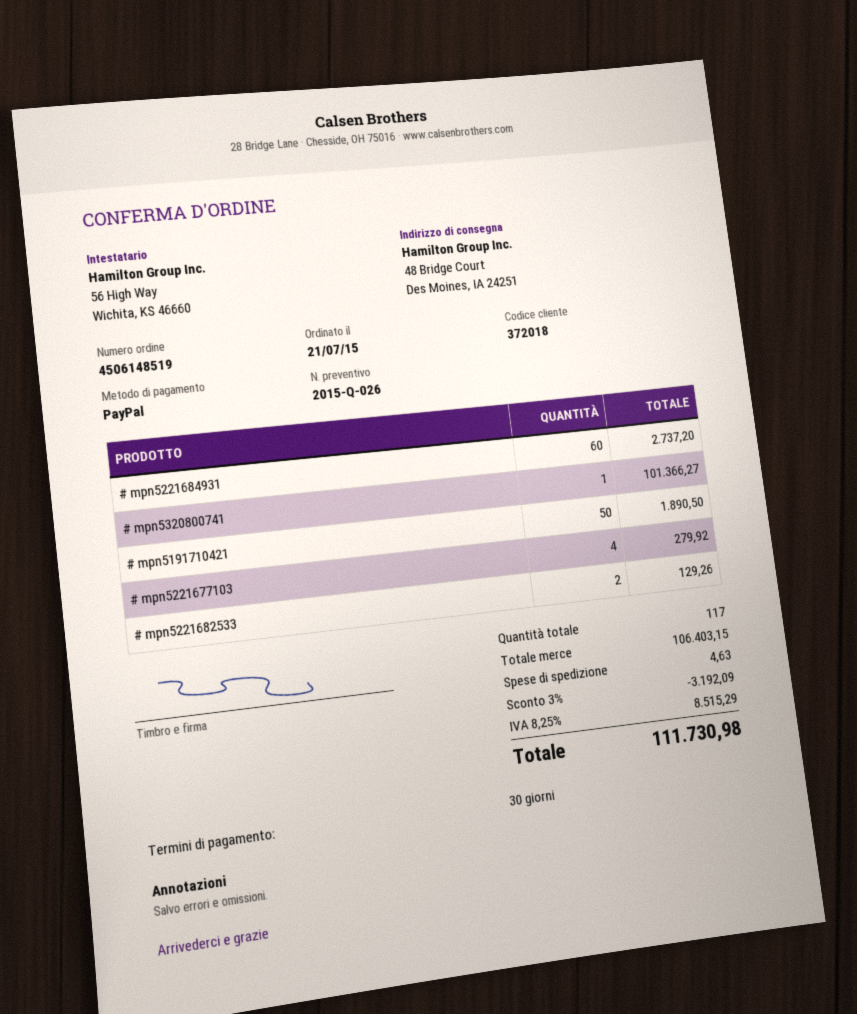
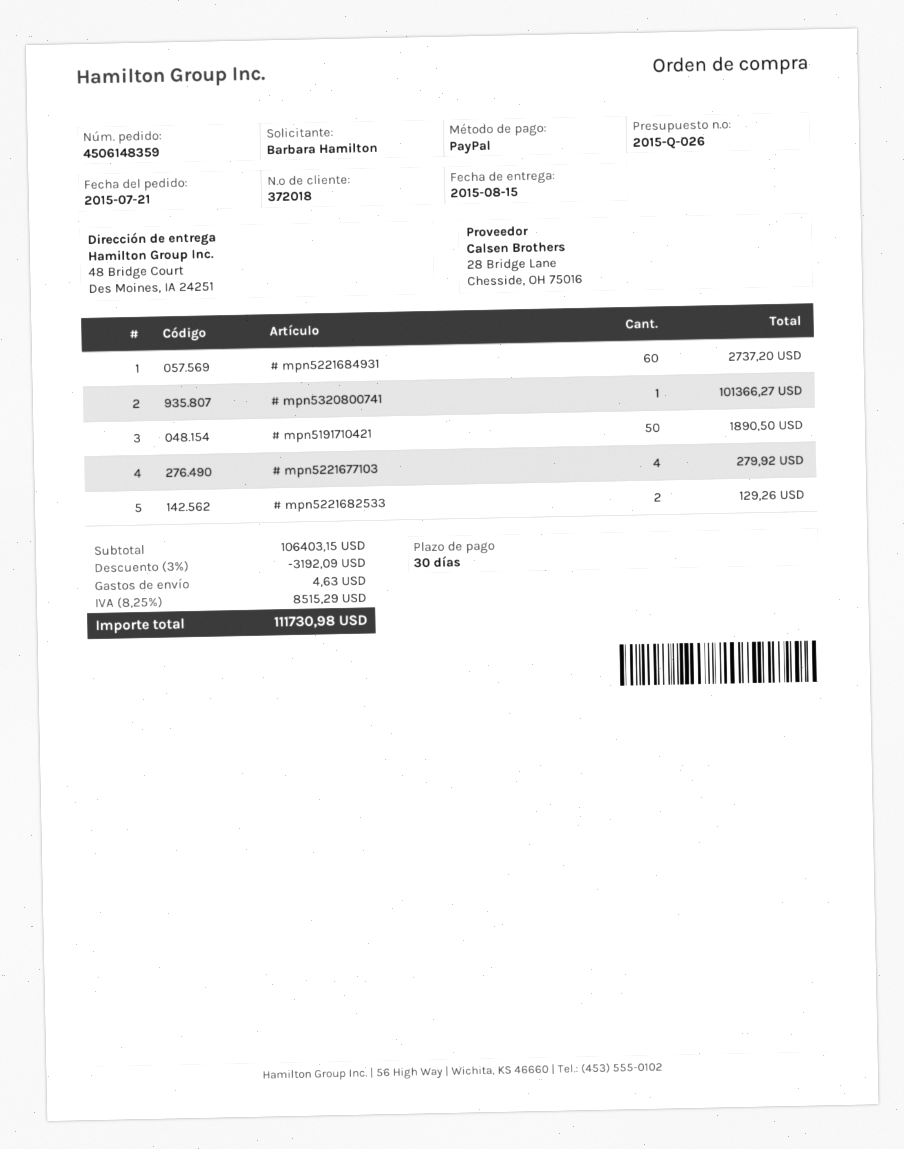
order number: 4506148519 -> 4506148359

